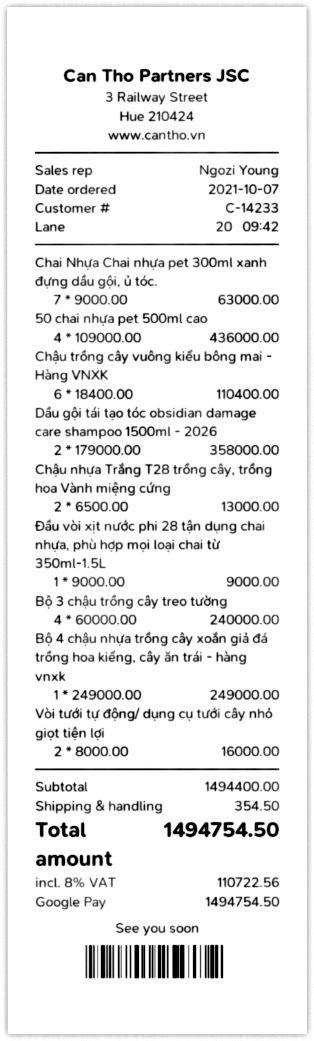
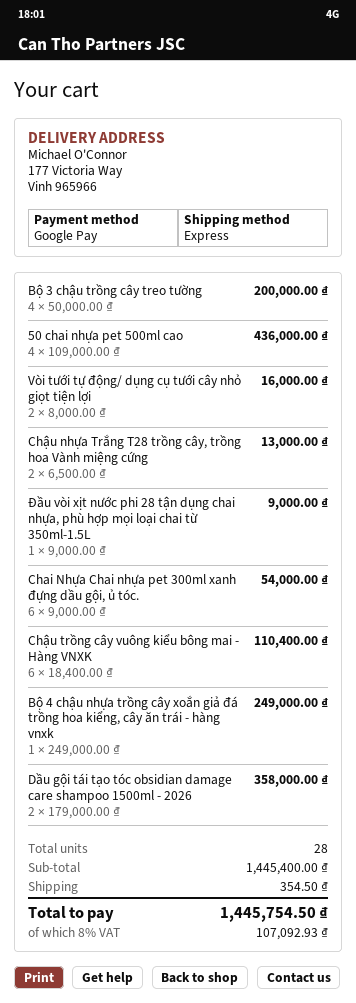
Chai Nhựa Chai nhựa pet 300ml xanh đựng dầu gội, ủ tóc.: 7 x 9000.00 = 63000.00 -> 6 x 9000.00 = 54000.00
Bộ 3 chậu trồng cây treo tường: 4 x 60000.00 = 240000.00 -> 4 x 50000.00 = 200000.00
subtotal: 1494400.00 -> 1445400.00
tax: 8% = 110722.56 -> 8% = 107092.93
total: 1494754.50 -> 1445754.50

